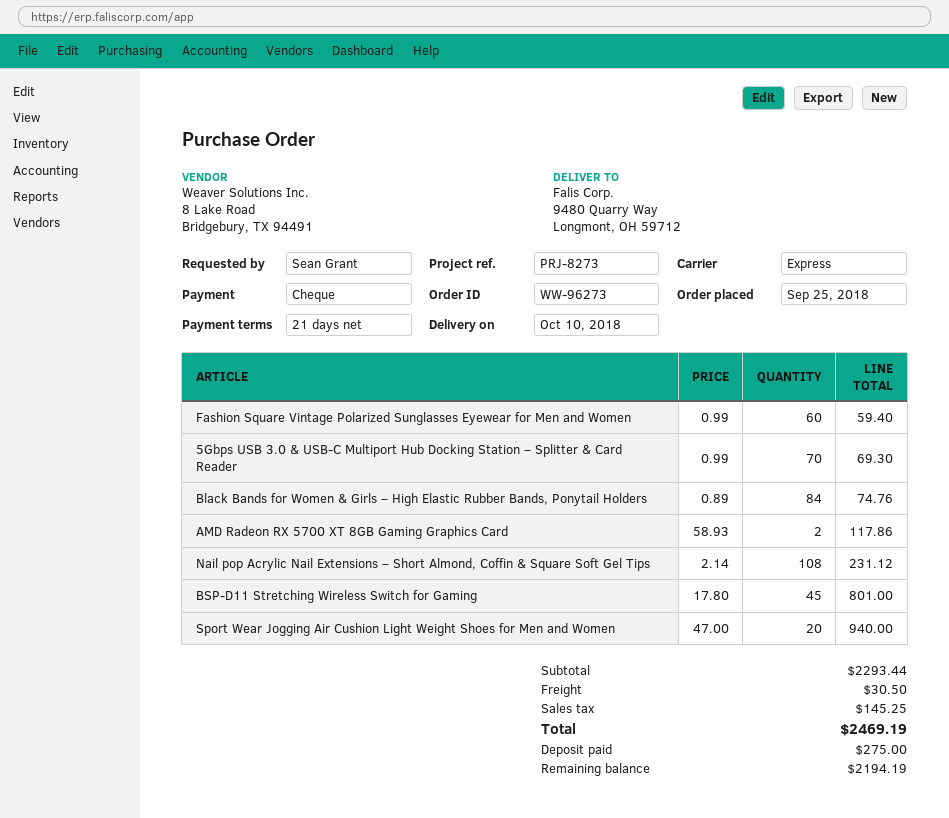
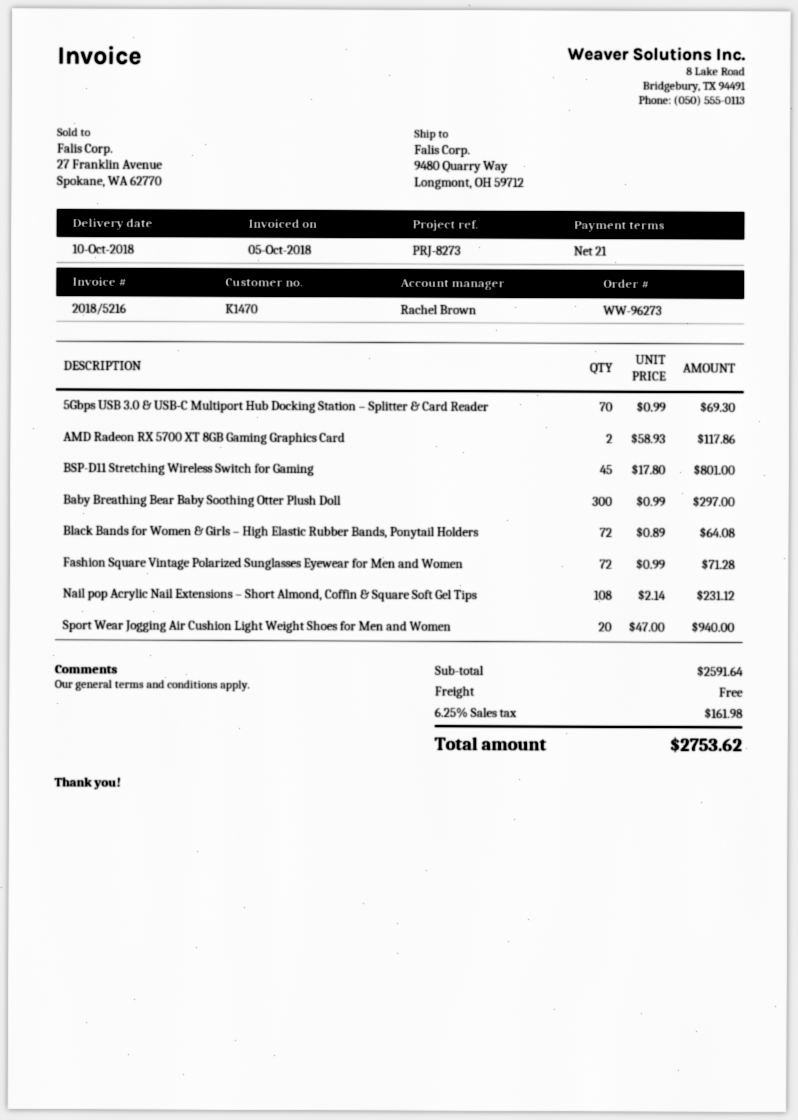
Fashion Square Vintage Polarized Sunglasses Eyewear for Men and Women: 60 x 0.99 = 59.40 -> 72 x 0.99 = 71.28
Black Bands for Women & Girls – High Elastic Rubber Bands, Ponytail Holders: 84 x 0.89 = 74.76 -> 72 x 0.89 = 64.08
Baby Breathing Bear Baby Soothing Otter Plush Doll: none -> 300 x 0.99 = 297.00
subtotal: 2293.44 -> 2591.64
shipping: 30.50 -> 0.00
tax: 145.25 -> 161.98
total: 2469.19 -> 2753.62

